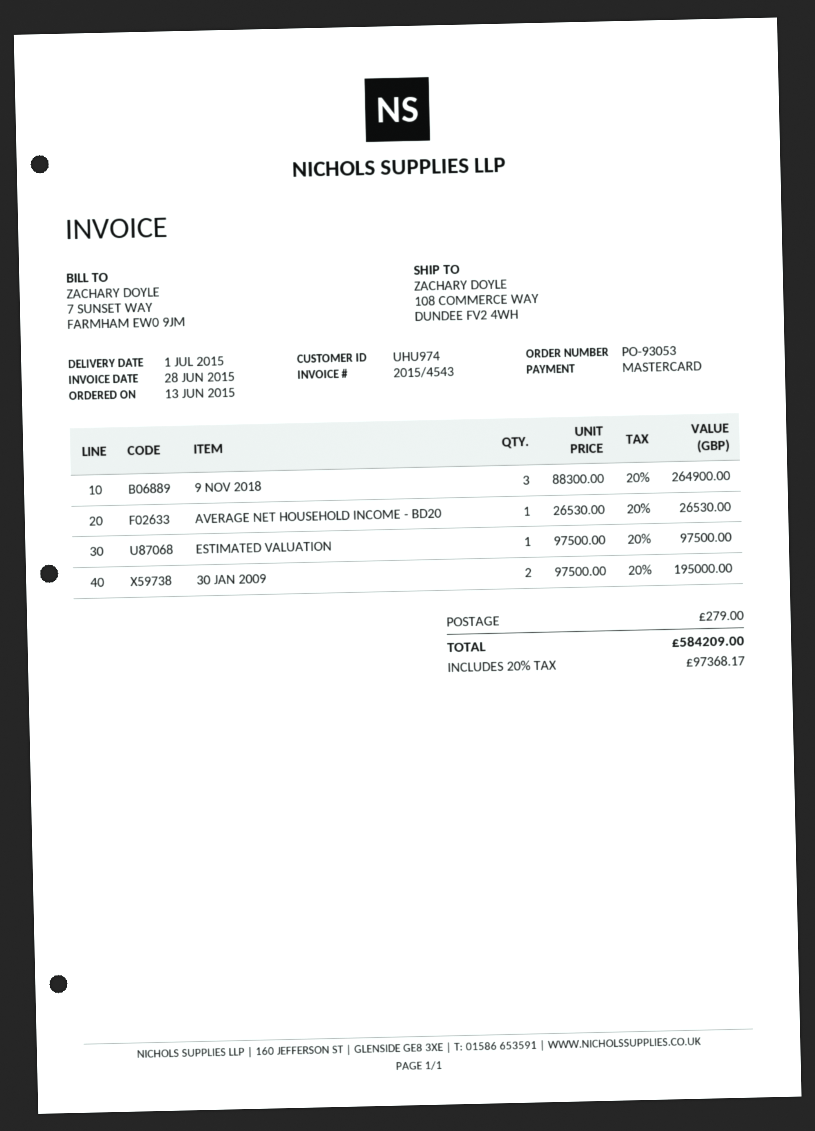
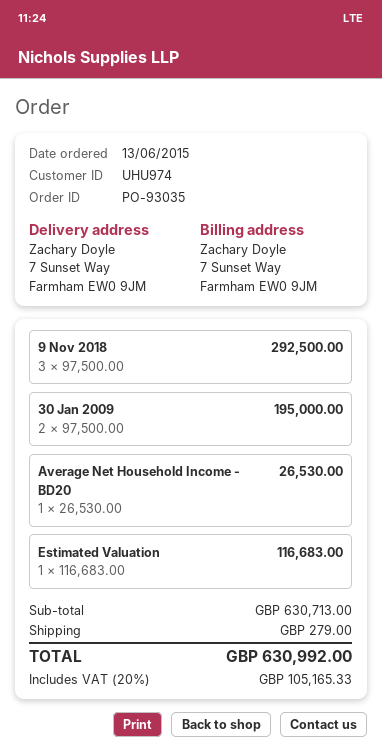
order number: PO-93053 -> PO-93035
ship to: 108 COMMERCE WAY, DUNDEE FV2 4WH -> 7 Sunset Way, Farmham EW0 9JM
9 NOV 2018: 3 x 88300.00 = 264900.00 -> 3 x 97500.00 = 292500.00
ESTIMATED VALUATION: 1 x 97500.00 = 97500.00 -> 1 x 116683.00 = 116683.00
tax: 20% = 97368.17 -> 20% = 105165.33
total: 584209.00 -> 630992.00

